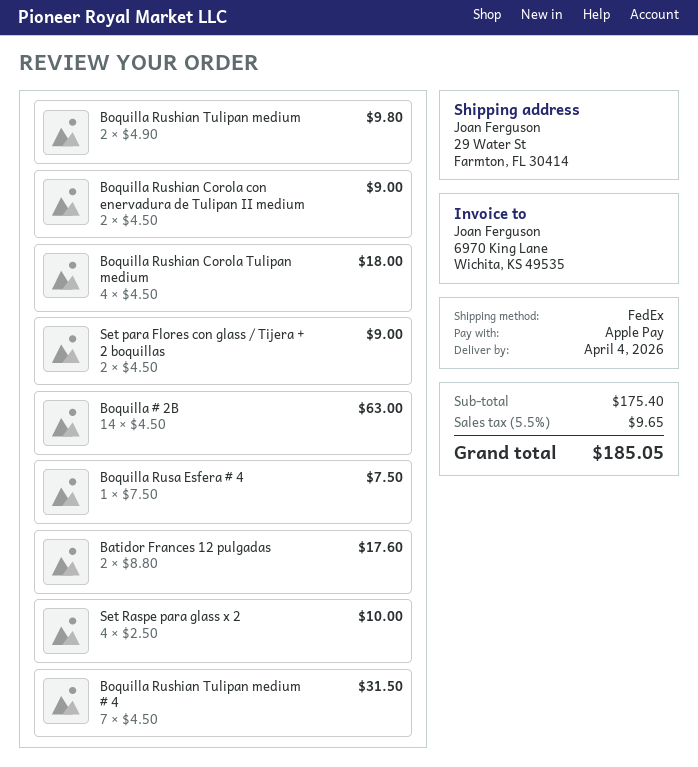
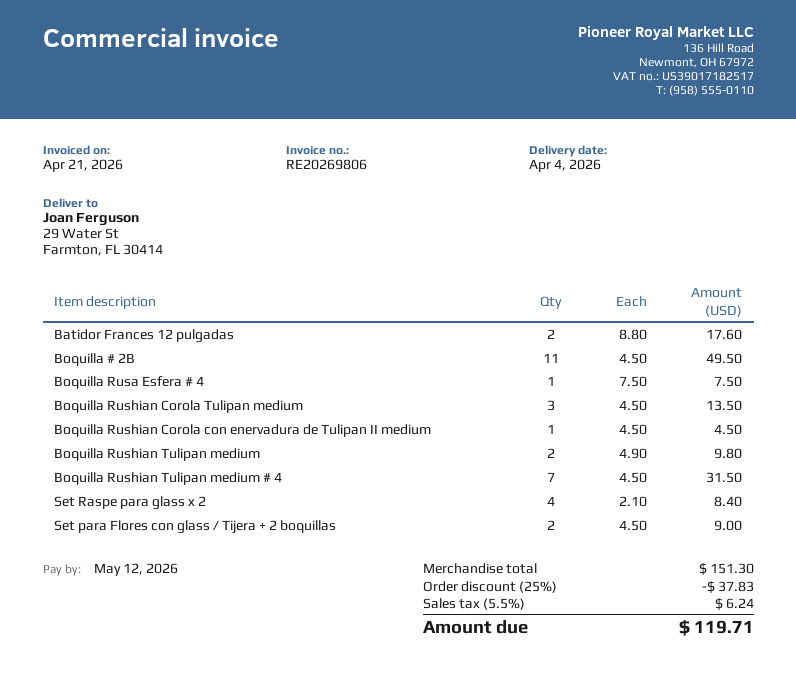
Boquilla Rushian Corola con enervadura de Tulipan II medium: 2 x 4.50 = 9.00 -> 1 x 4.50 = 4.50
Boquilla Rushian Corola Tulipan medium: 4 x 4.50 = 18.00 -> 3 x 4.50 = 13.50
Boquilla # 2B: 14 x 4.50 = 63.00 -> 11 x 4.50 = 49.50
Set Raspe para glass x 2: 4 x 2.50 = 10.00 -> 4 x 2.10 = 8.40
subtotal: 175.40 -> 151.30
discount: none -> 25% = 37.83
tax: 5.5% = 9.65 -> 5.5% = 6.24
total: 185.05 -> 119.71

